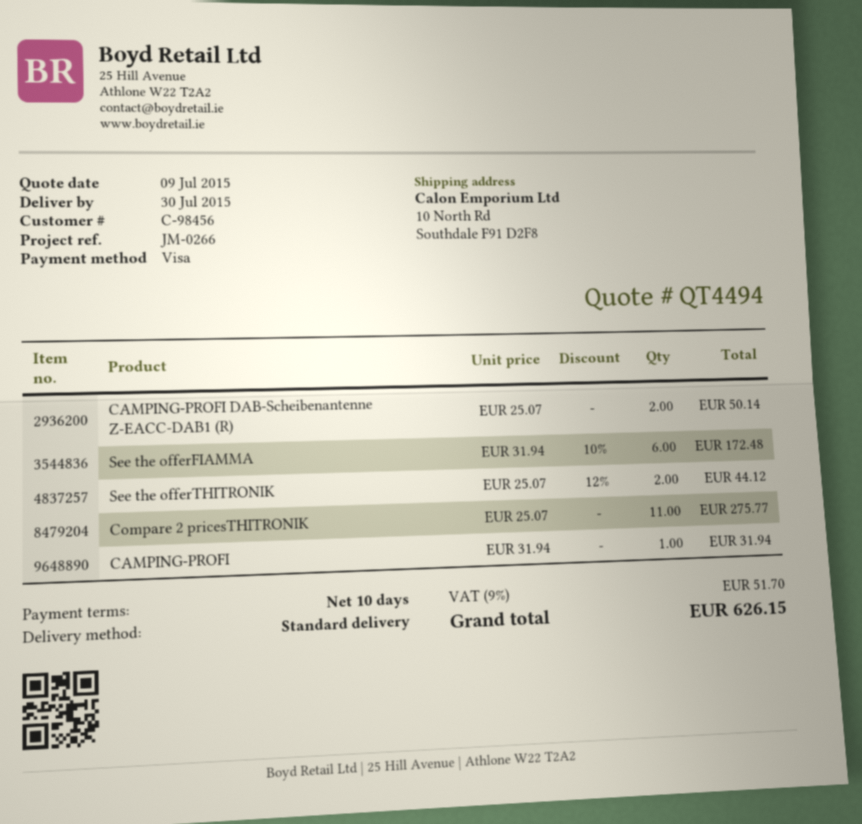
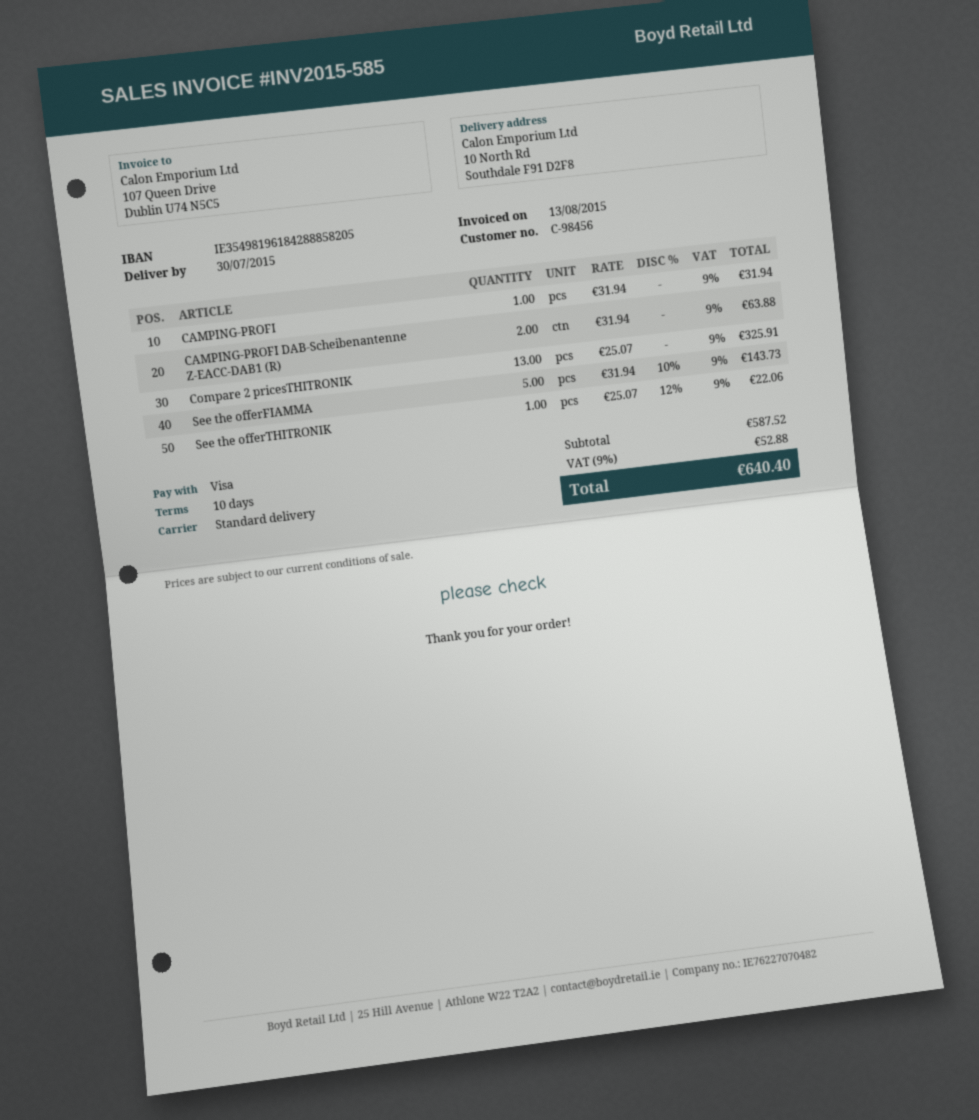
CAMPING-PROFI DAB-Scheibenantenne Z-EACC-DAB1 (R): 2 x 25.07 = 50.14 -> 2 x 31.94 = 63.88
See the offerFIAMMA: 6 x 31.94 - 10% = 172.48 -> 5 x 31.94 - 10% = 143.73
See the offerTHITRONIK: 2 x 25.07 - 12% = 44.12 -> 1 x 25.07 - 12% = 22.06
Compare 2 pricesTHITRONIK: 11 x 25.07 = 275.77 -> 13 x 25.07 = 325.91
tax: 9% = 51.70 -> 9% = 52.88
total: 626.15 -> 640.40

